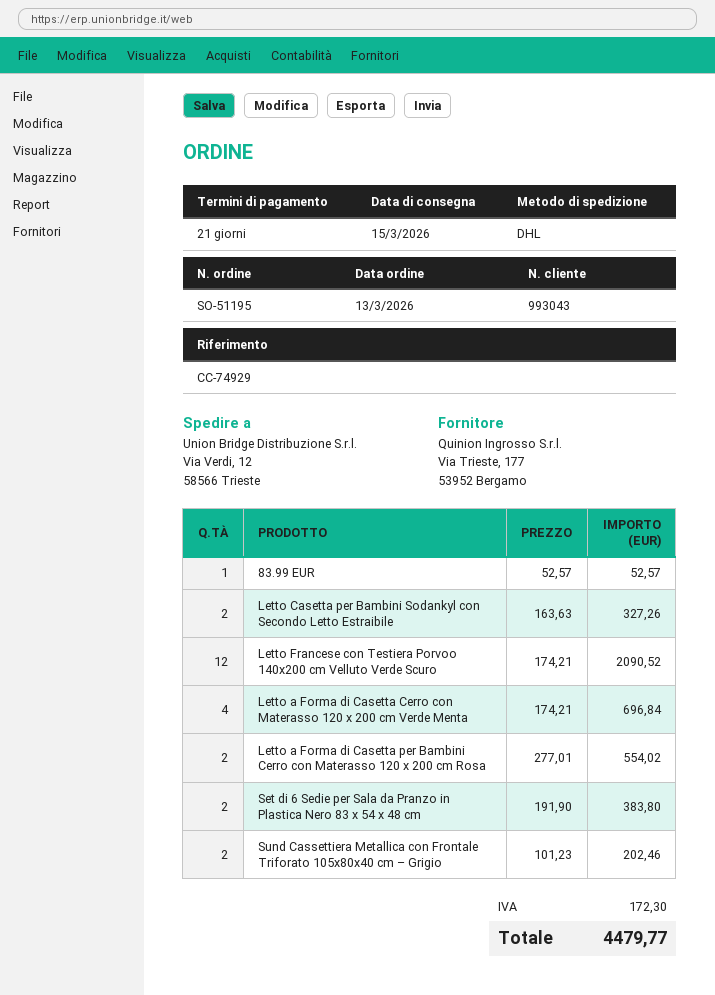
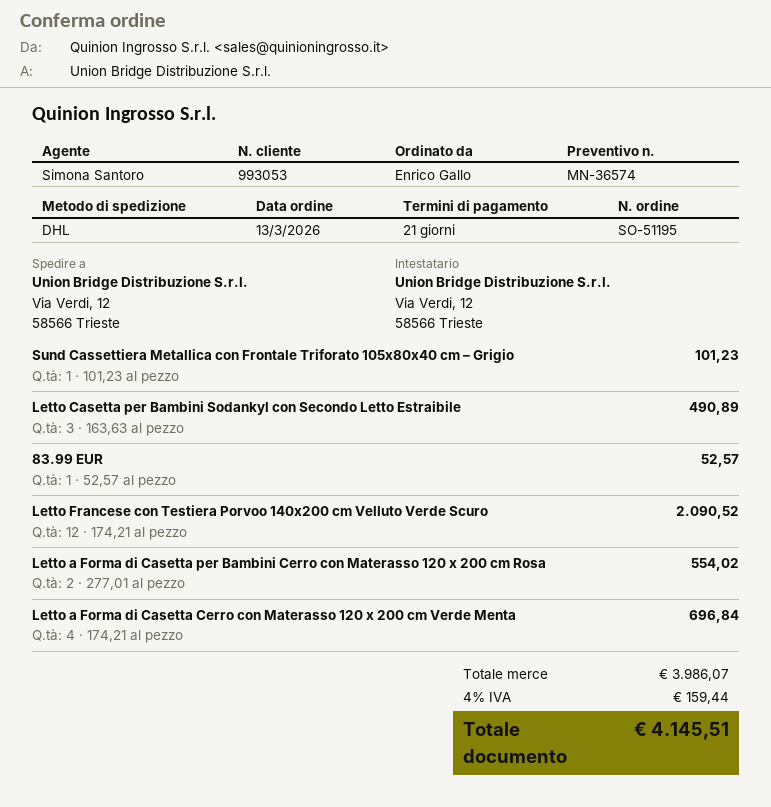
customer number: 993043 -> 993053
Letto Casetta per Bambini Sodankyl con Secondo Letto Estraibile: 2 x 163.63 = 327.26 -> 3 x 163.63 = 490.89
Set di 6 Sedie per Sala da Pranzo in Plastica Nero 83 x 54 x 48 cm: 2 x 191.90 = 383.80 -> none
Sund Cassettiera Metallica con Frontale Triforato 105x80x40 cm – Grigio: 2 x 101.23 = 202.46 -> 1 x 101.23 = 101.23
tax: 172.30 -> 159.44
total: 4479.77 -> 4145.51

